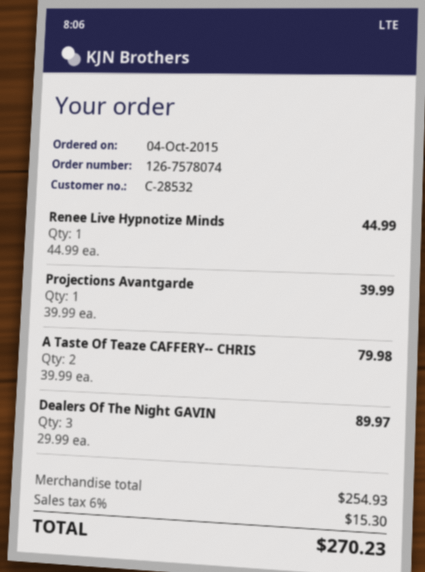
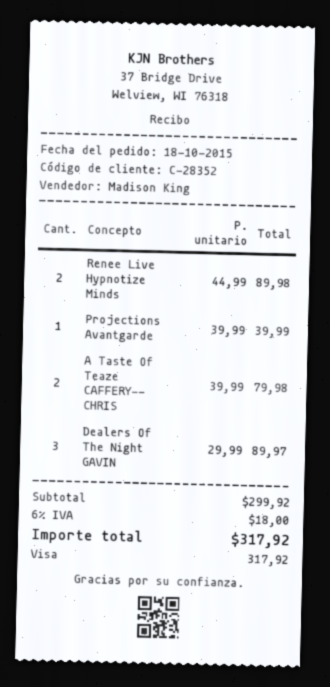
order date: 2015-10-04 -> 2015-10-18
customer number: C-28532 -> C-28352
Renee Live Hypnotize Minds: 1 x 44.99 = 44.99 -> 2 x 44.99 = 89.98
subtotal: 254.93 -> 299.92
tax: 6% = 15.30 -> 6% = 18.00
total: 270.23 -> 317.92

